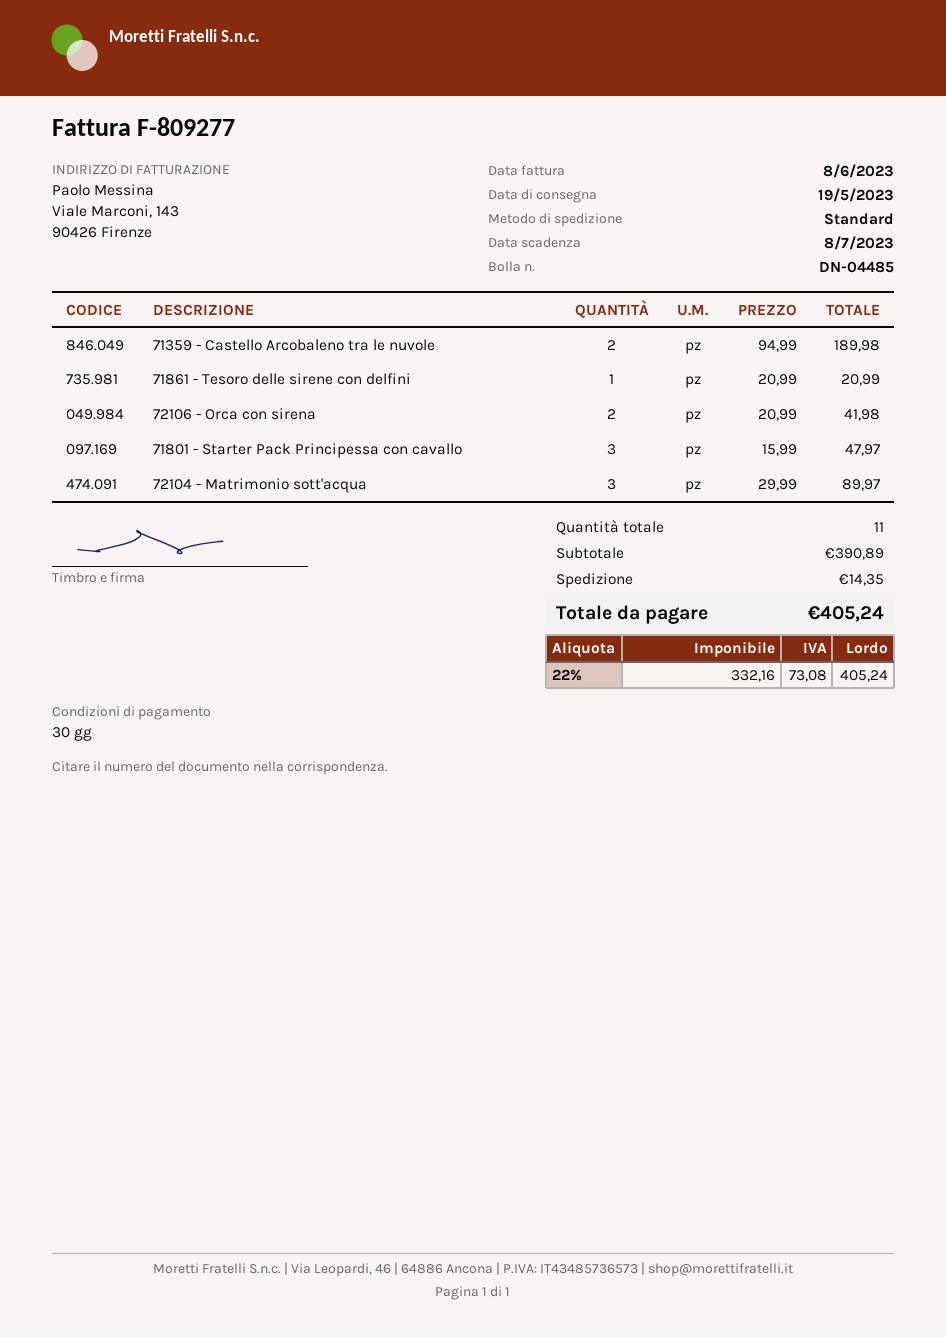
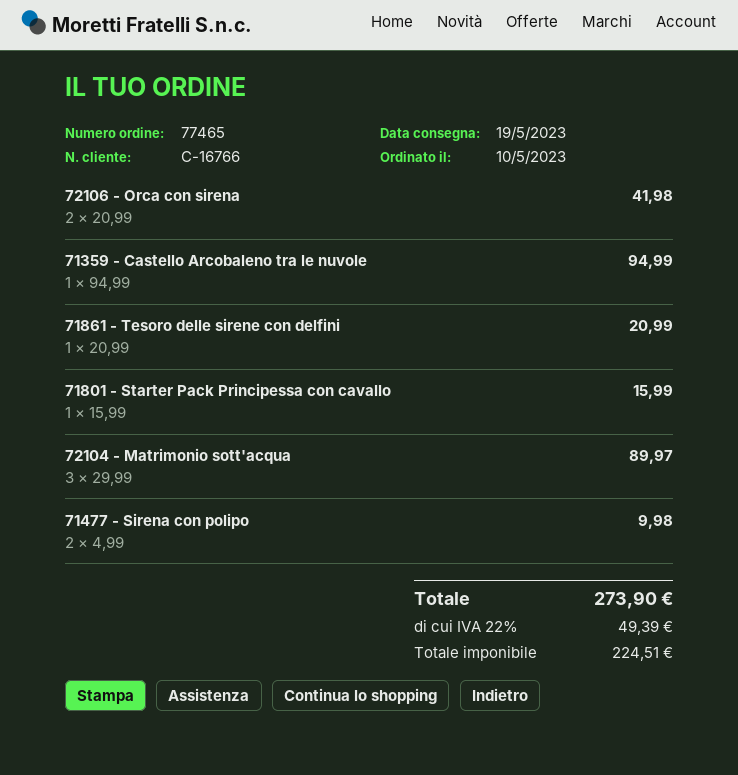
71359 - Castello Arcobaleno tra le nuvole: 2 x 94.99 = 189.98 -> 1 x 94.99 = 94.99
71801 - Starter Pack Principessa con cavallo: 3 x 15.99 = 47.97 -> 1 x 15.99 = 15.99
71477 - Sirena con polipo: none -> 2 x 4.99 = 9.98
shipping: 14.35 -> none
net: 332.16 -> 224.51
tax: 22% = 73.08 -> 22% = 49.39
total: 405.24 -> 273.90

